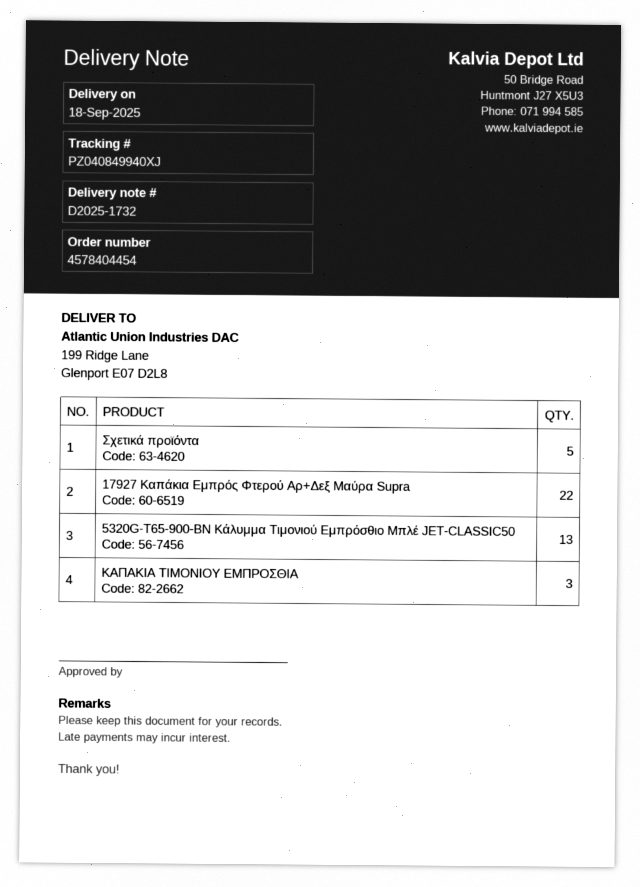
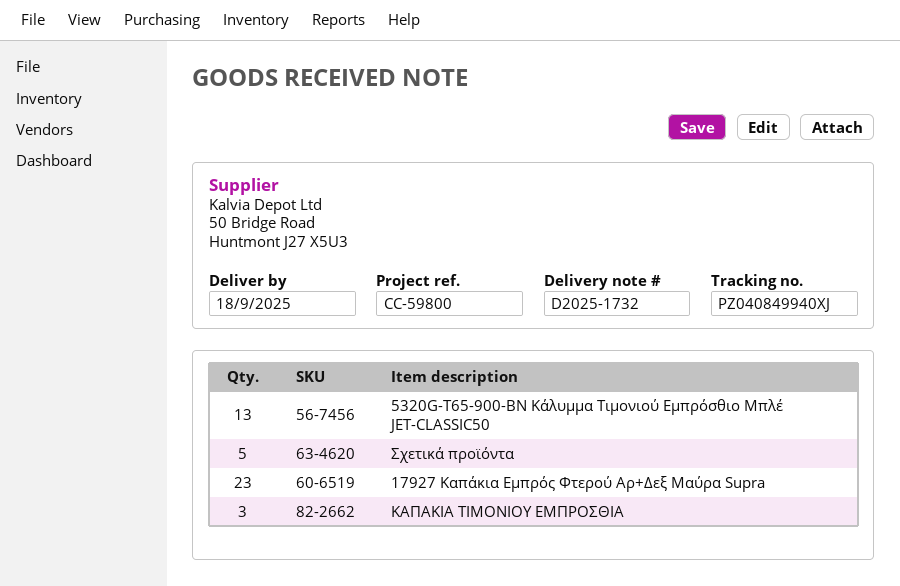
17927 Καπάκια Εμπρός Φτερού Αρ+Δεξ Μαύρα Supra: 22 -> 23

